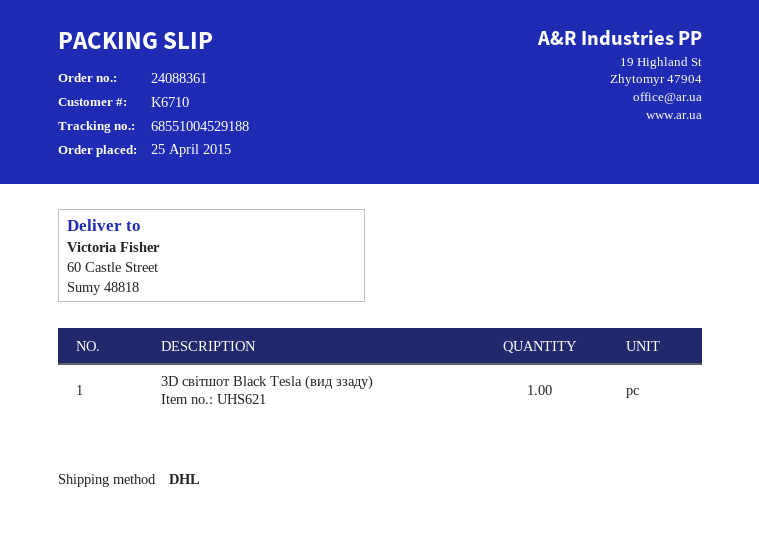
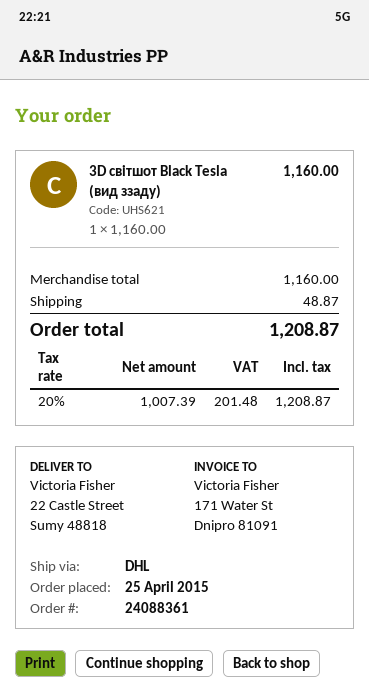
ship to: 60 Castle Street, Sumy 48818 -> 22 Castle Street, Sumy 48818

